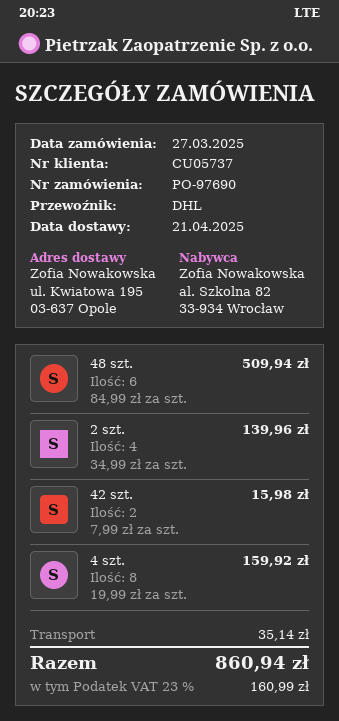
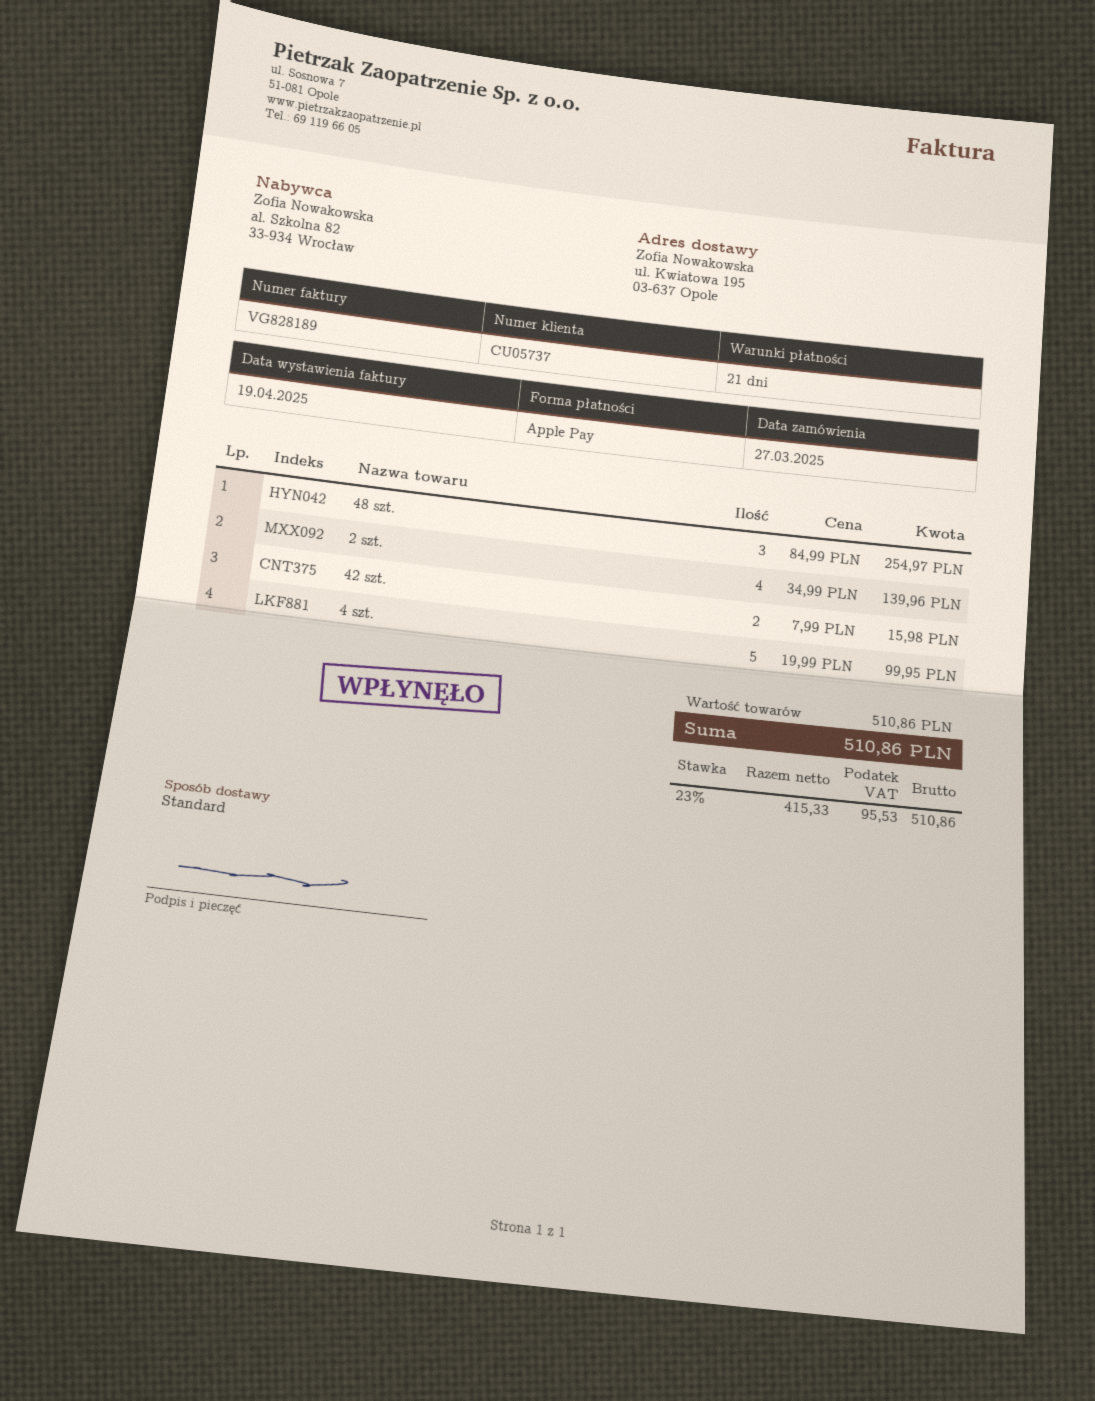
shipping method: DHL -> standard
48 szt.: 6 x 84.99 = 509.94 -> 3 x 84.99 = 254.97
4 szt.: 8 x 19.99 = 159.92 -> 5 x 19.99 = 99.95
shipping: 35.14 -> none
tax: 23% = 160.99 -> 23% = 95.53
total: 860.94 -> 510.86

